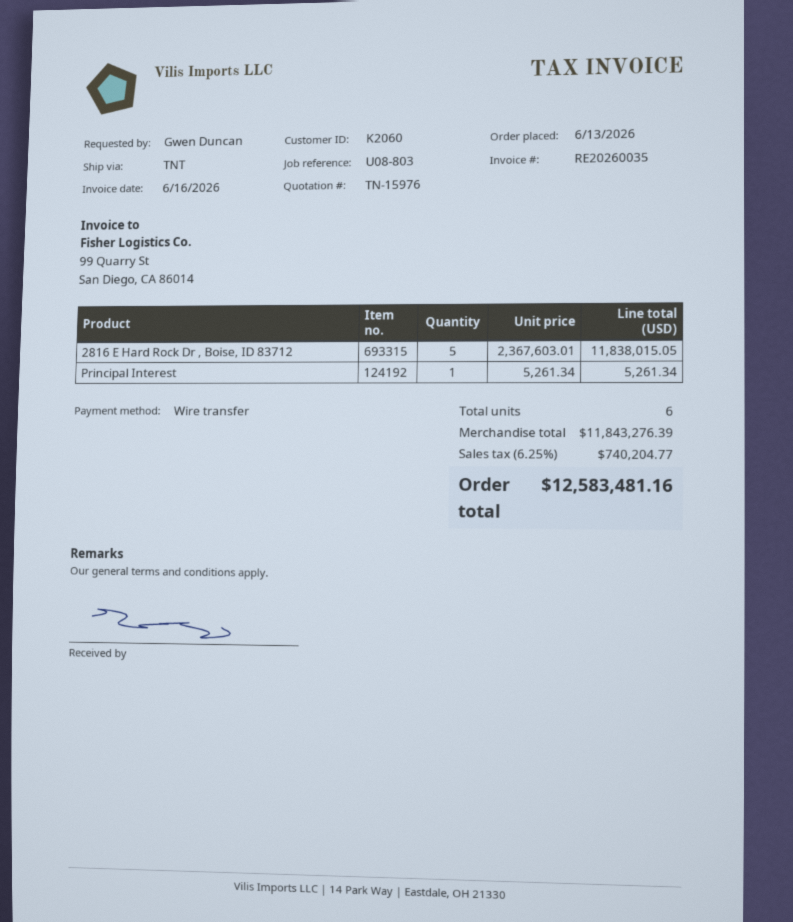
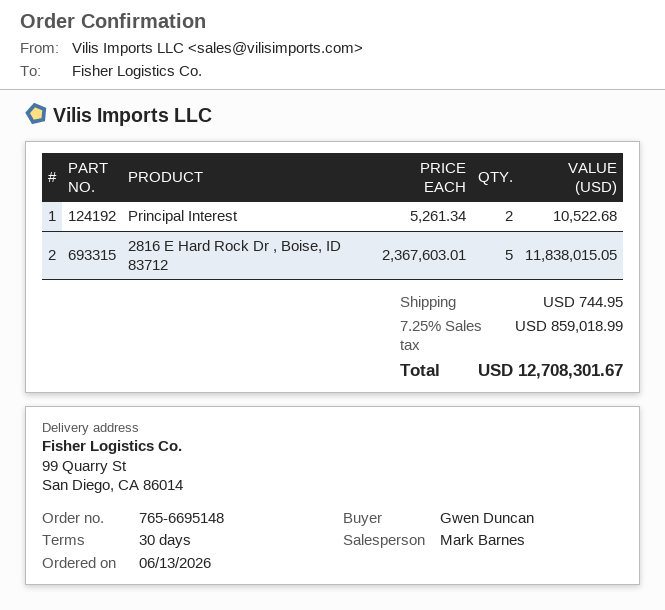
Principal Interest: 1 x 5261.34 = 5261.34 -> 2 x 5261.34 = 10522.68
shipping: none -> 744.95
tax: 6.25% = 740204.77 -> 7.25% = 859018.99
total: 12583481.16 -> 12708301.67

